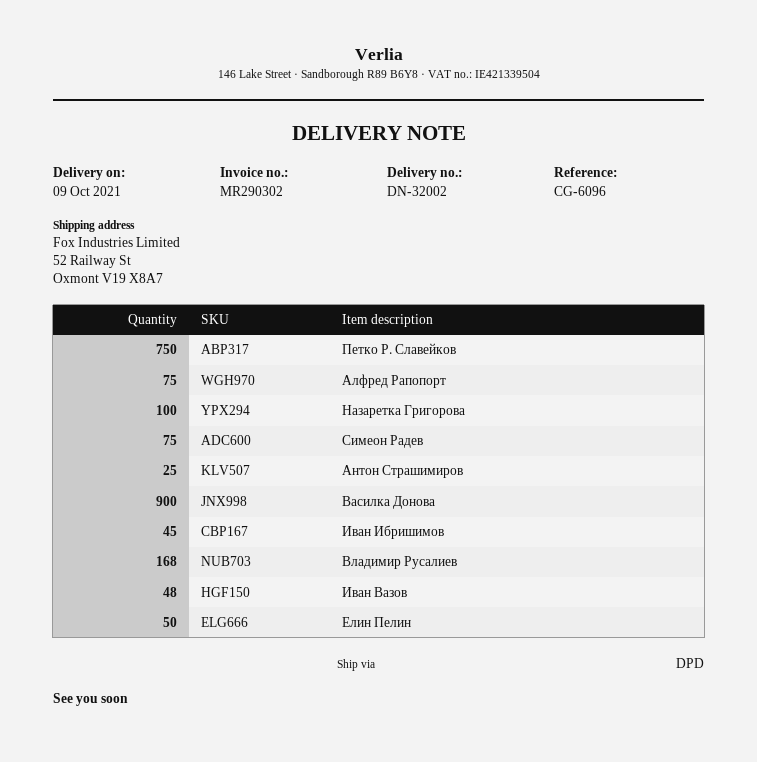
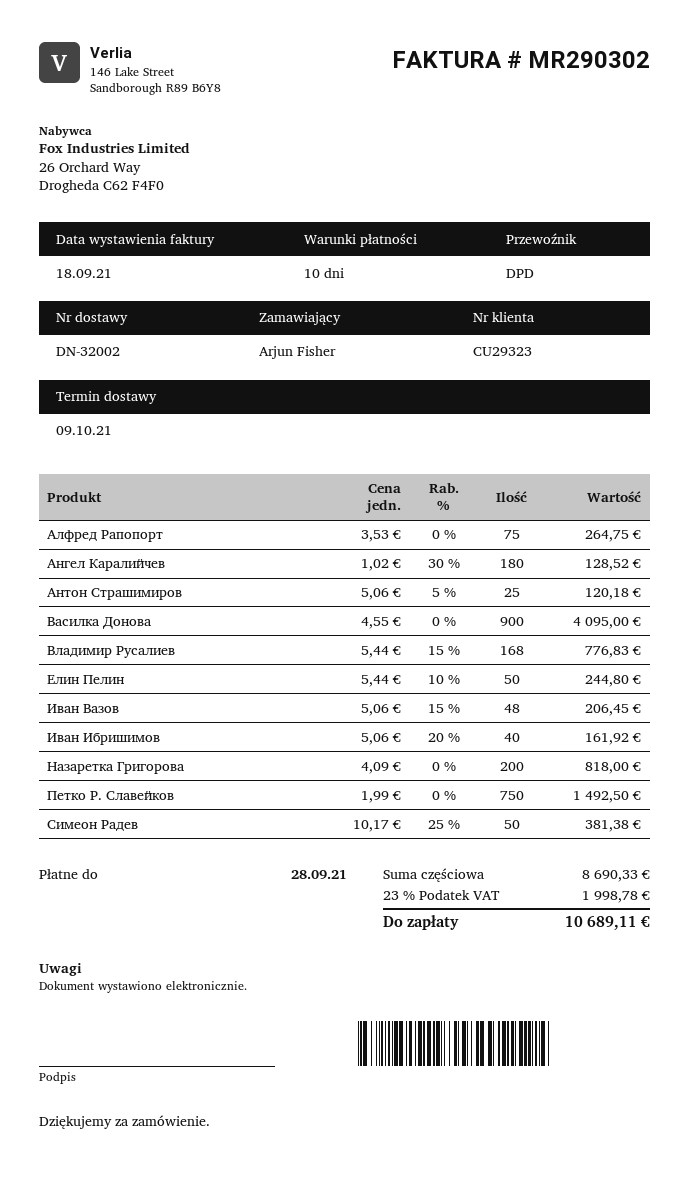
Назаретка Григорова: 100 -> 200
Симеон Радев: 75 -> 50
Иван Ибришимов: 45 -> 40
Ангел Каралийчев: none -> 180

